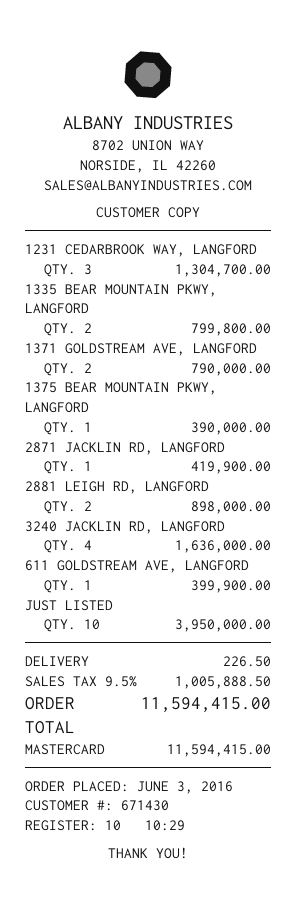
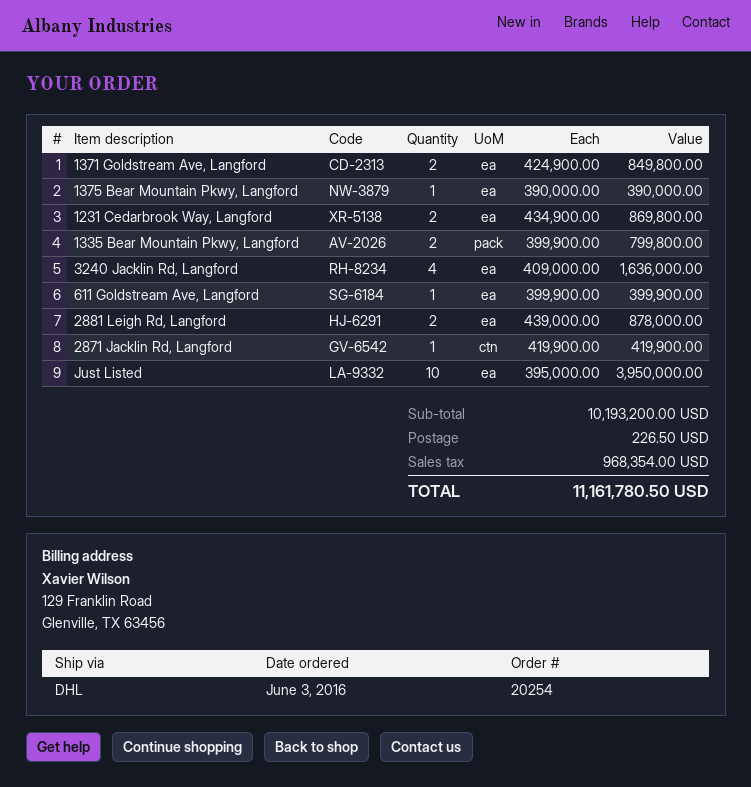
1231 CEDARBROOK WAY, LANGFORD: 3 for 1304700.00 -> 2 for 869800.00
1371 GOLDSTREAM AVE, LANGFORD: 2 for 790000.00 -> 2 for 849800.00
2881 LEIGH RD, LANGFORD: 2 for 898000.00 -> 2 for 878000.00
tax: 1005888.50 -> 968354.00
total: 11594415.00 -> 11161780.50

